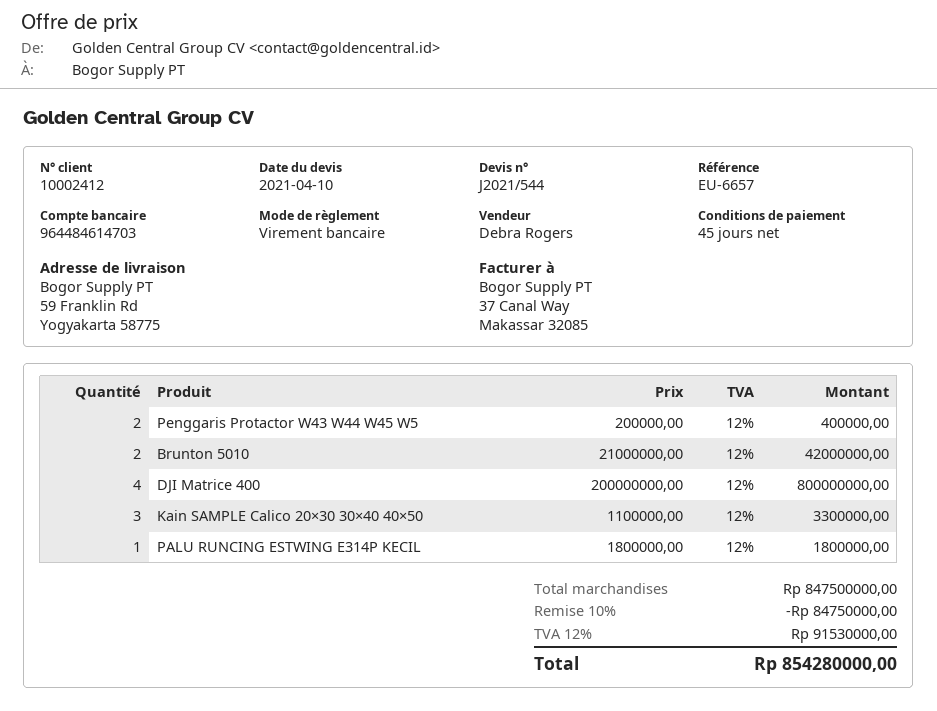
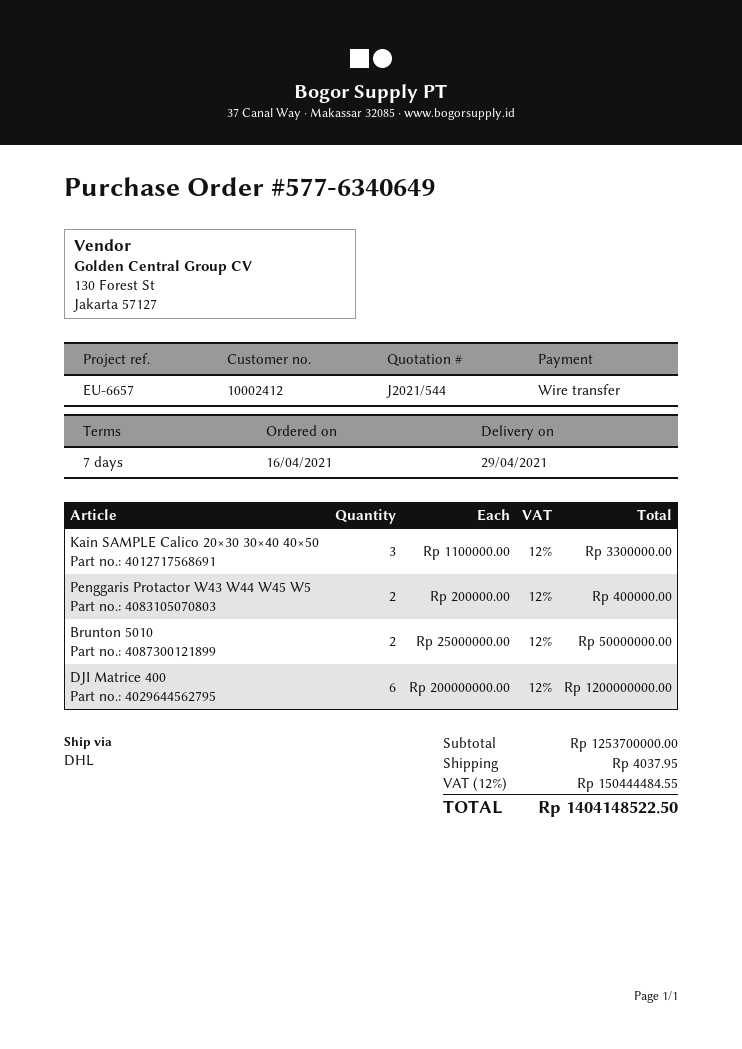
payment terms: 45 days -> 7 days
Brunton 5010: 2 x 21000000.00 = 42000000.00 -> 2 x 25000000.00 = 50000000.00
DJI Matrice 400: 4 x 200000000.00 = 800000000.00 -> 6 x 200000000.00 = 1200000000.00
PALU RUNCING ESTWING E314P KECIL: 1 x 1800000.00 = 1800000.00 -> none
subtotal: 847500000.00 -> 1253700000.00
discount: 10% = 84750000.00 -> none
shipping: none -> 4037.95
tax: 12% = 91530000.00 -> 12% = 150444484.55
total: 854280000.00 -> 1404148522.50

